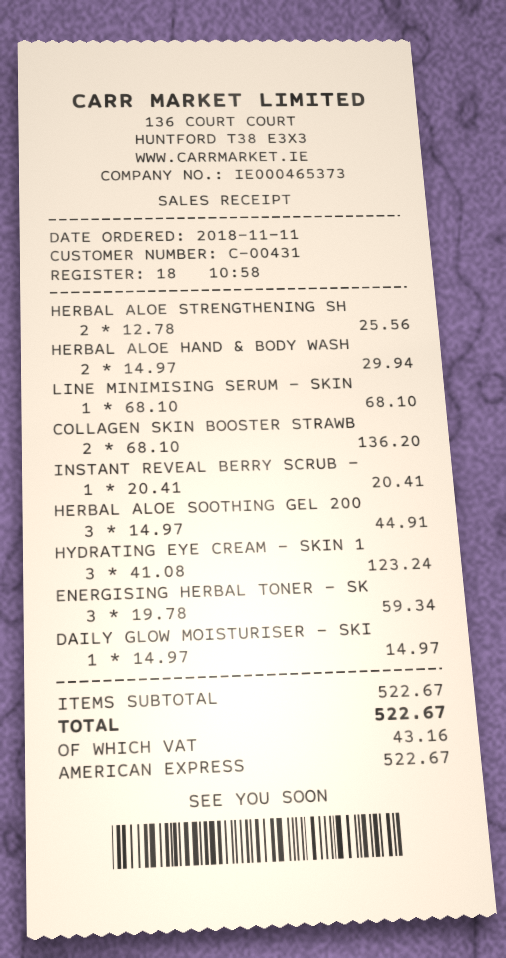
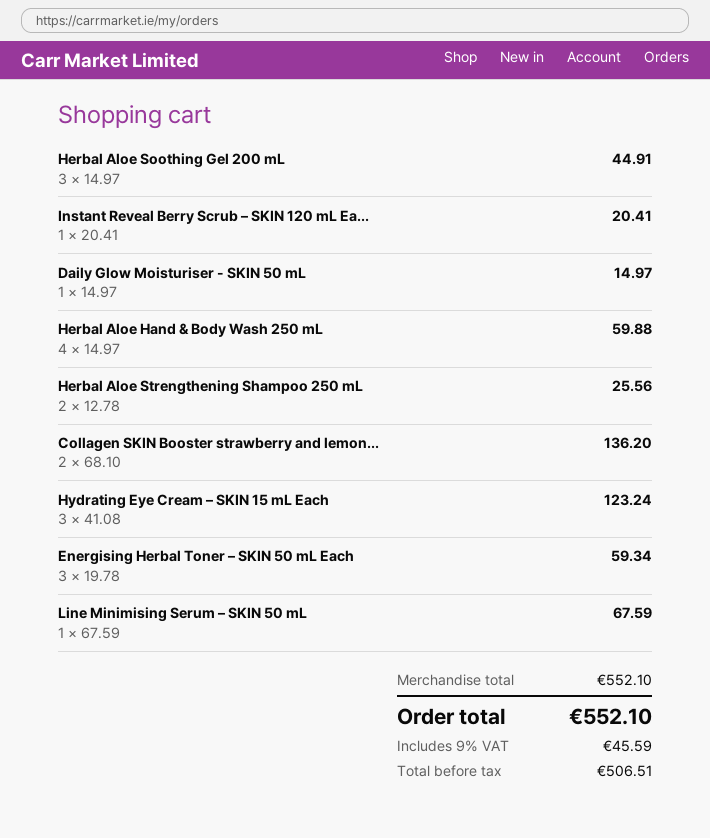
HERBAL ALOE HAND & BODY WASH: 2 x 14.97 = 29.94 -> 4 x 14.97 = 59.88
LINE MINIMISING SERUM – SKIN: 1 x 68.10 = 68.10 -> 1 x 67.59 = 67.59
subtotal: 522.67 -> 552.10
tax: 43.16 -> 45.59
total: 522.67 -> 552.10

